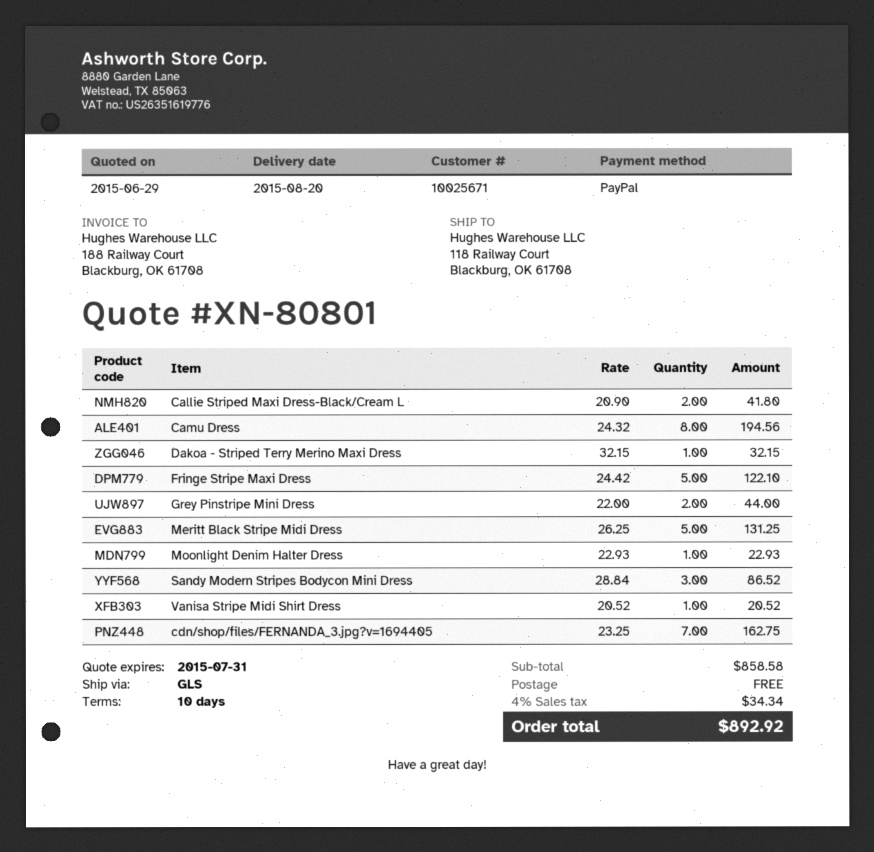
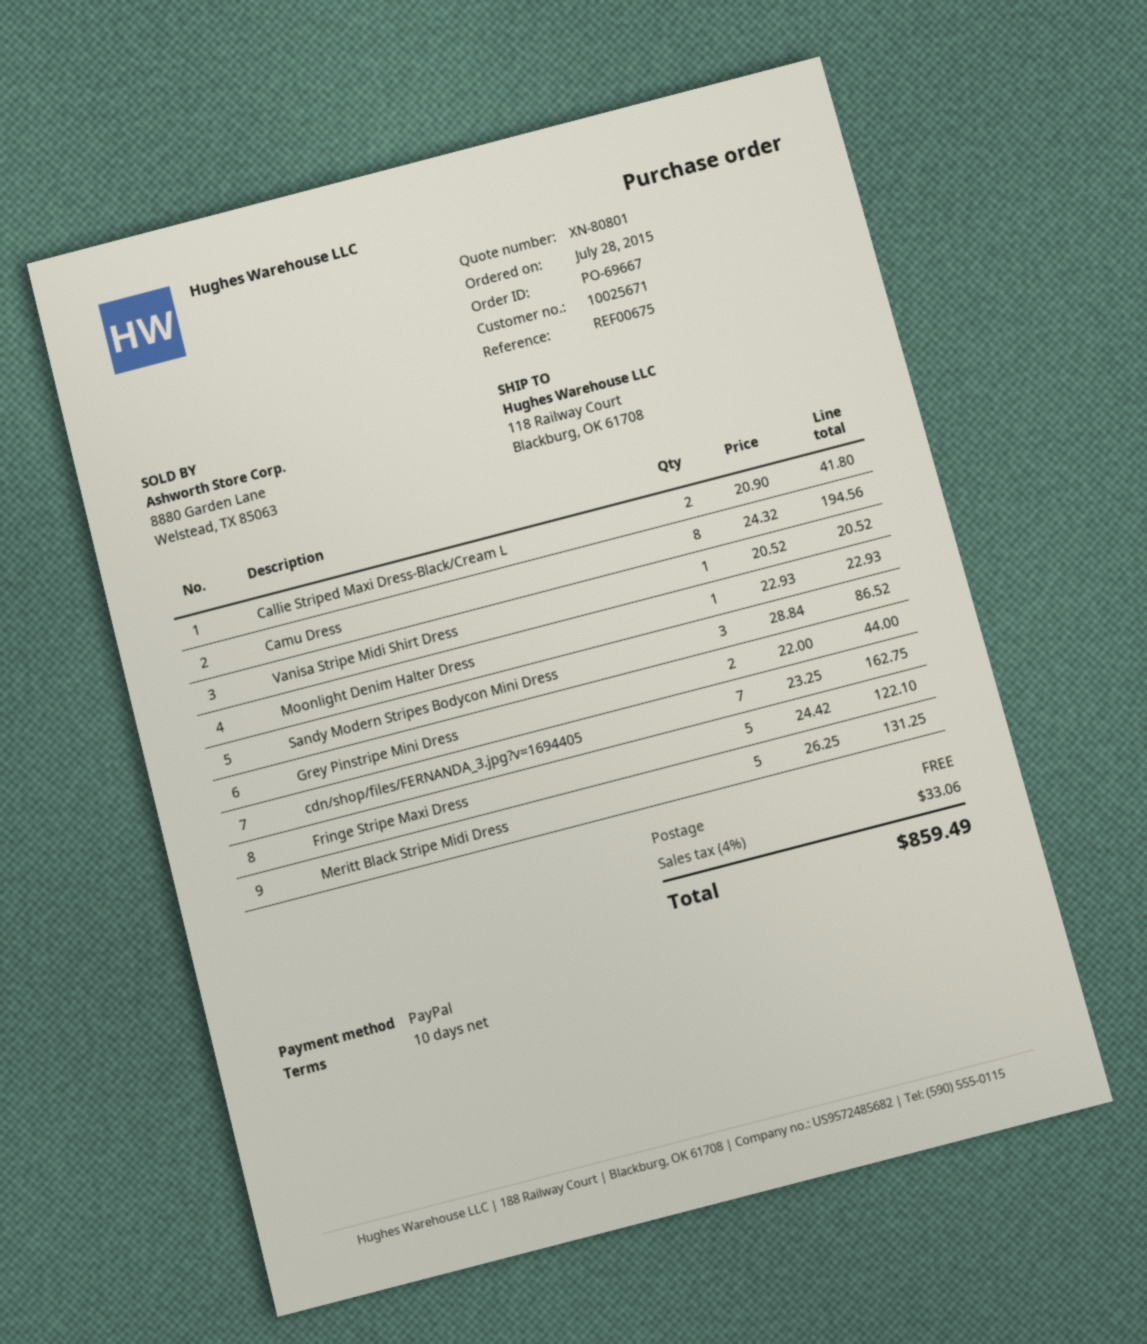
Dakoa - Striped Terry Merino Maxi Dress: 1 x 32.15 = 32.15 -> none
tax: 4% = 34.34 -> 4% = 33.06
total: 892.92 -> 859.49

